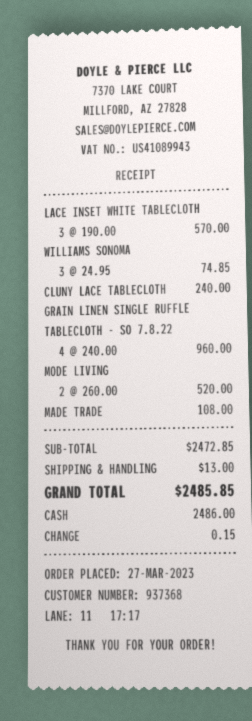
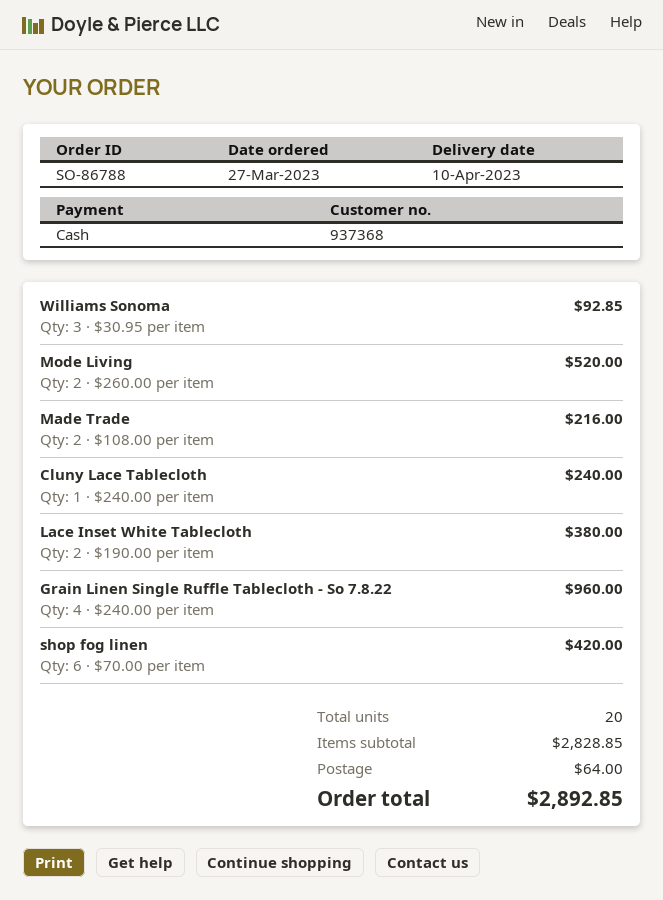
LACE INSET WHITE TABLECLOTH: 3 x 190.00 = 570.00 -> 2 x 190.00 = 380.00
WILLIAMS SONOMA: 3 x 24.95 = 74.85 -> 3 x 30.95 = 92.85
MADE TRADE: 1 x 108.00 = 108.00 -> 2 x 108.00 = 216.00
shop fog linen: none -> 6 x 70.00 = 420.00
subtotal: 2472.85 -> 2828.85
shipping: 13.00 -> 64.00
total: 2485.85 -> 2892.85

